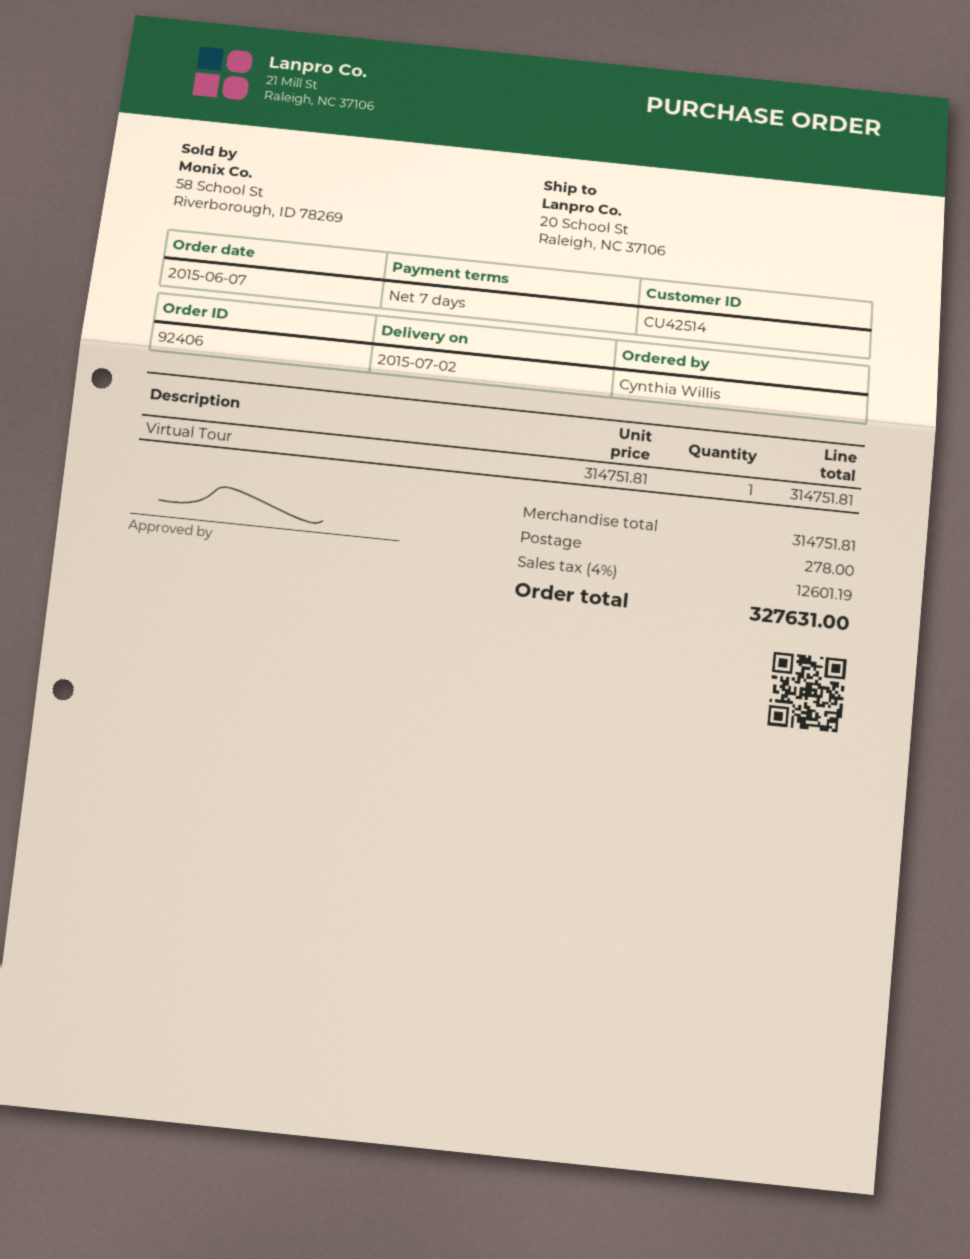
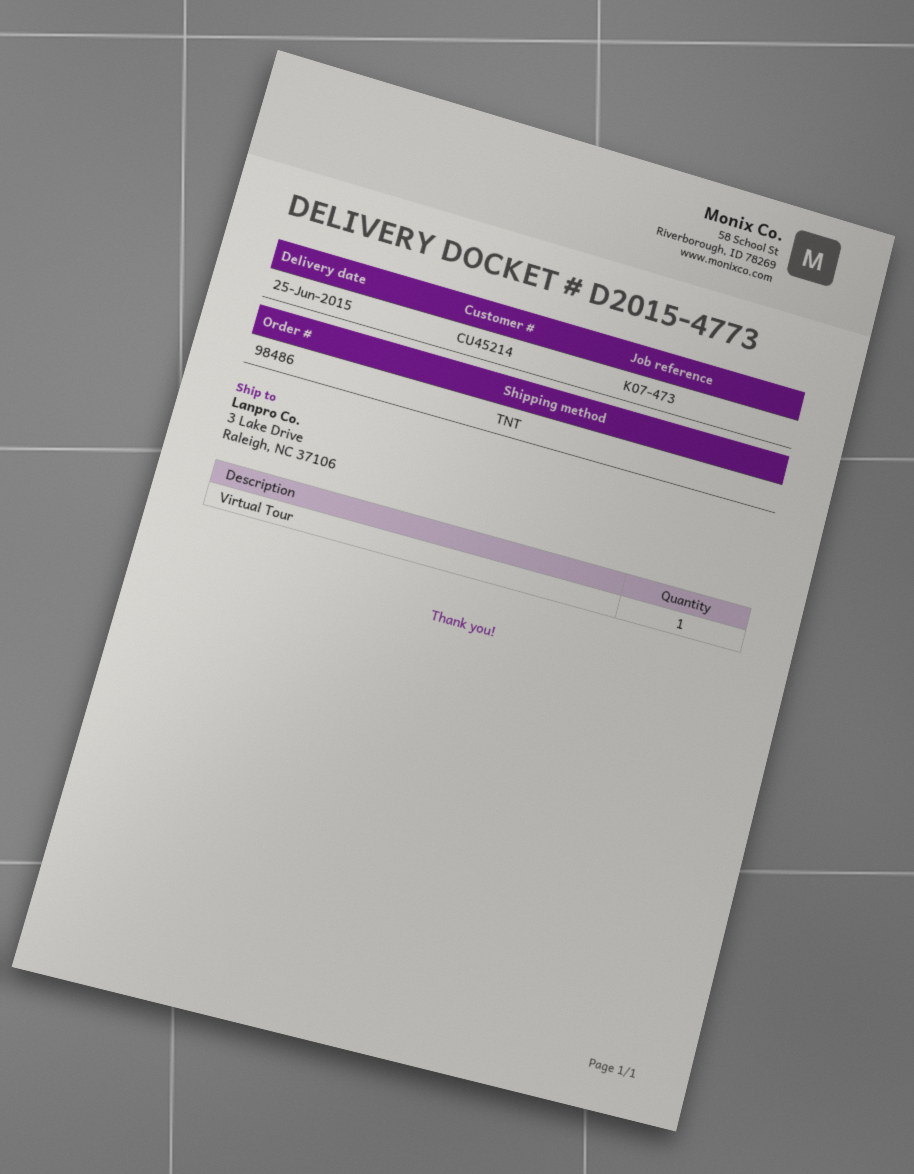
order number: 92406 -> 98486
delivery date: 2015-07-02 -> 2015-06-25
customer number: CU42514 -> CU45214
ship to: 20 School St, Raleigh, NC 37106 -> 3 Lake Drive, Raleigh, NC 37106

